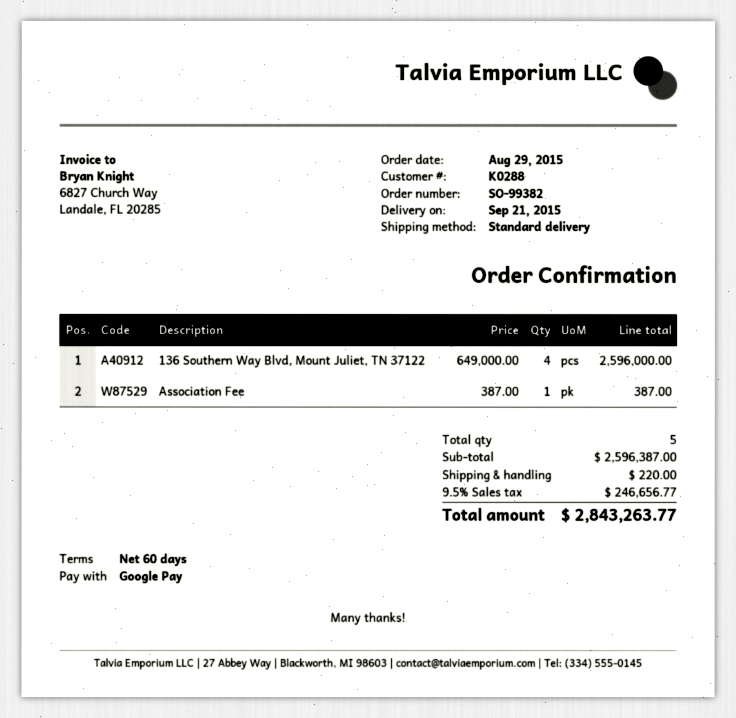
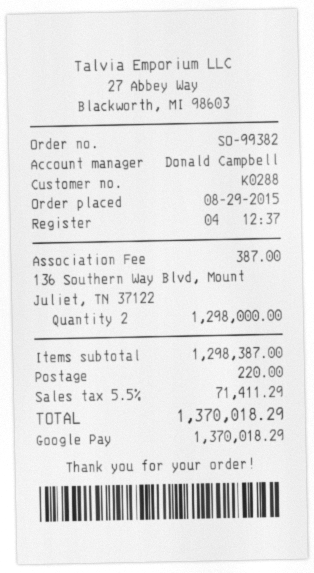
136 Southern Way Blvd, Mount Juliet, TN 37122: 4 for 2596000.00 -> 2 for 1298000.00
subtotal: 2596387.00 -> 1298387.00
tax: 9.5% = 246656.77 -> 5.5% = 71411.29
total: 2843263.77 -> 1370018.29

